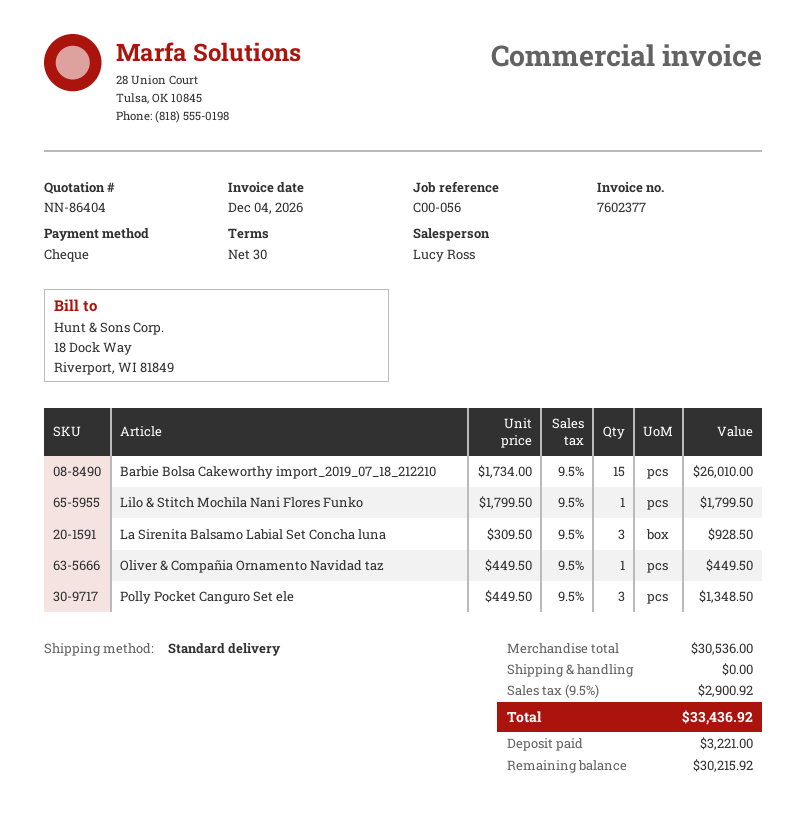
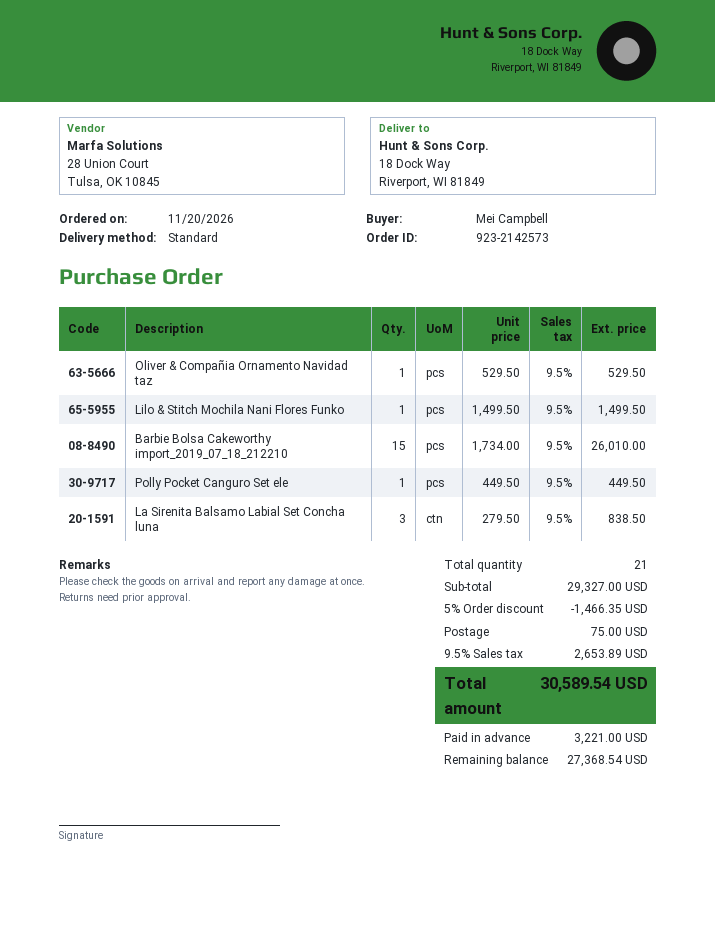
Lilo & Stitch Mochila Nani Flores Funko: 1 x 1799.50 = 1799.50 -> 1 x 1499.50 = 1499.50
La Sirenita Balsamo Labial Set Concha luna: 3 x 309.50 = 928.50 -> 3 x 279.50 = 838.50
Oliver & Compañia Ornamento Navidad taz: 1 x 449.50 = 449.50 -> 1 x 529.50 = 529.50
Polly Pocket Canguro Set ele: 3 x 449.50 = 1348.50 -> 1 x 449.50 = 449.50
subtotal: 30536.00 -> 29327.00
discount: none -> 5% = 1466.35
shipping: 0.00 -> 75.00
tax: 9.5% = 2900.92 -> 9.5% = 2653.89
total: 33436.92 -> 30589.54
balance: 30215.92 -> 27368.54

